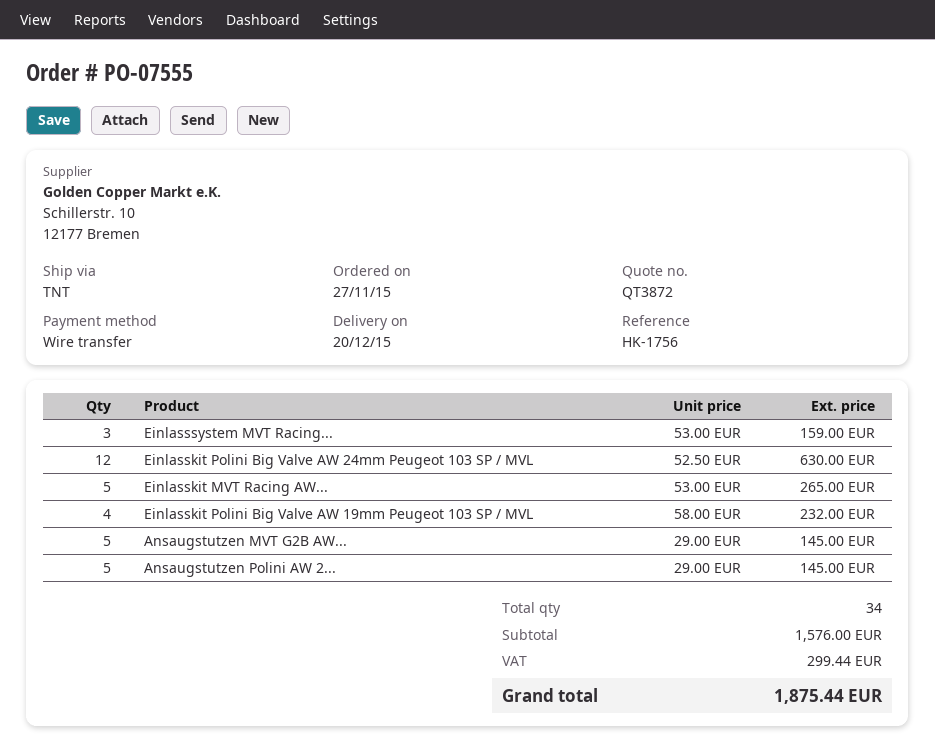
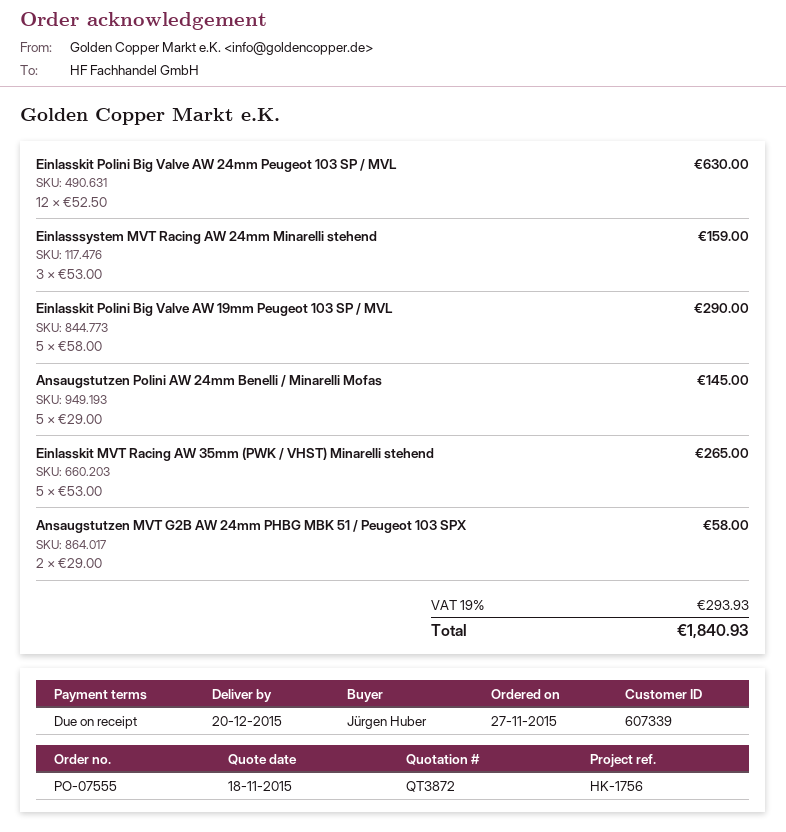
Einlasskit Polini Big Valve AW 19mm Peugeot 103 SP / MVL: 4 x 58.00 = 232.00 -> 5 x 58.00 = 290.00
Ansaugstutzen MVT G2B AW...: 5 x 29.00 = 145.00 -> 2 x 29.00 = 58.00
tax: 299.44 -> 293.93
total: 1875.44 -> 1840.93

